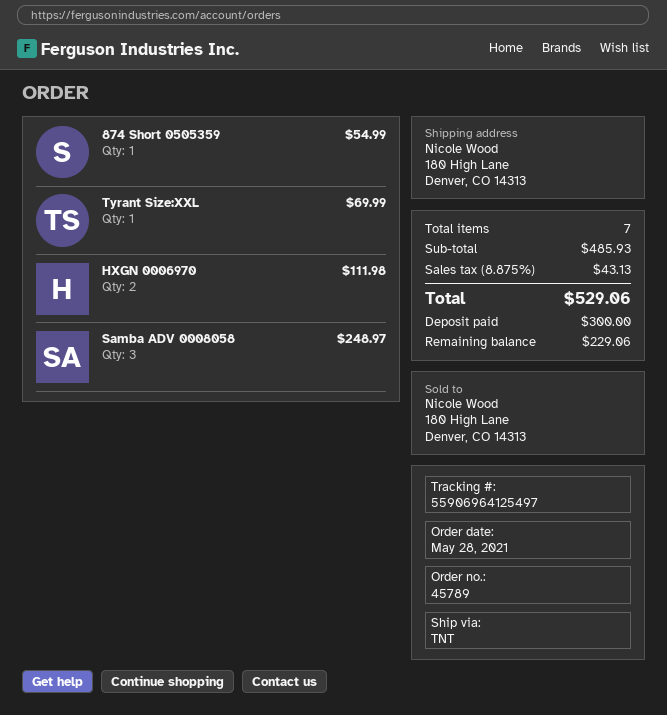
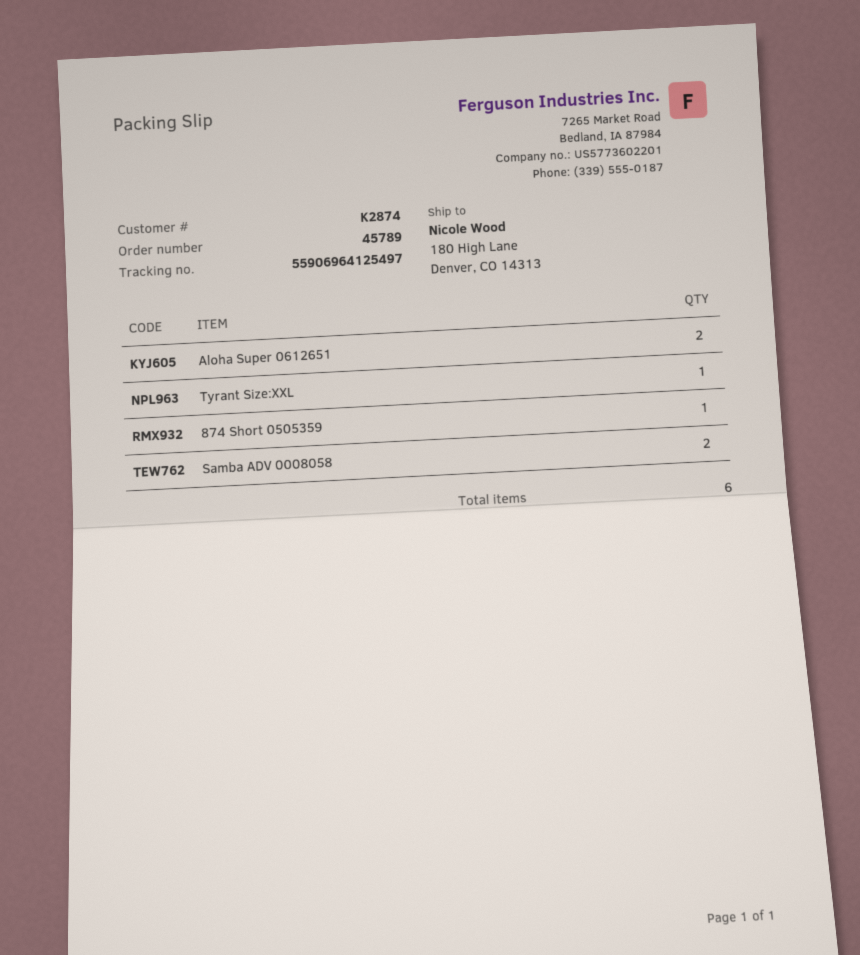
HXGN 0006970: 2 -> none
Samba ADV 0008058: 3 -> 2
Aloha Super 0612651: none -> 2
total quantity: 7 -> 6

